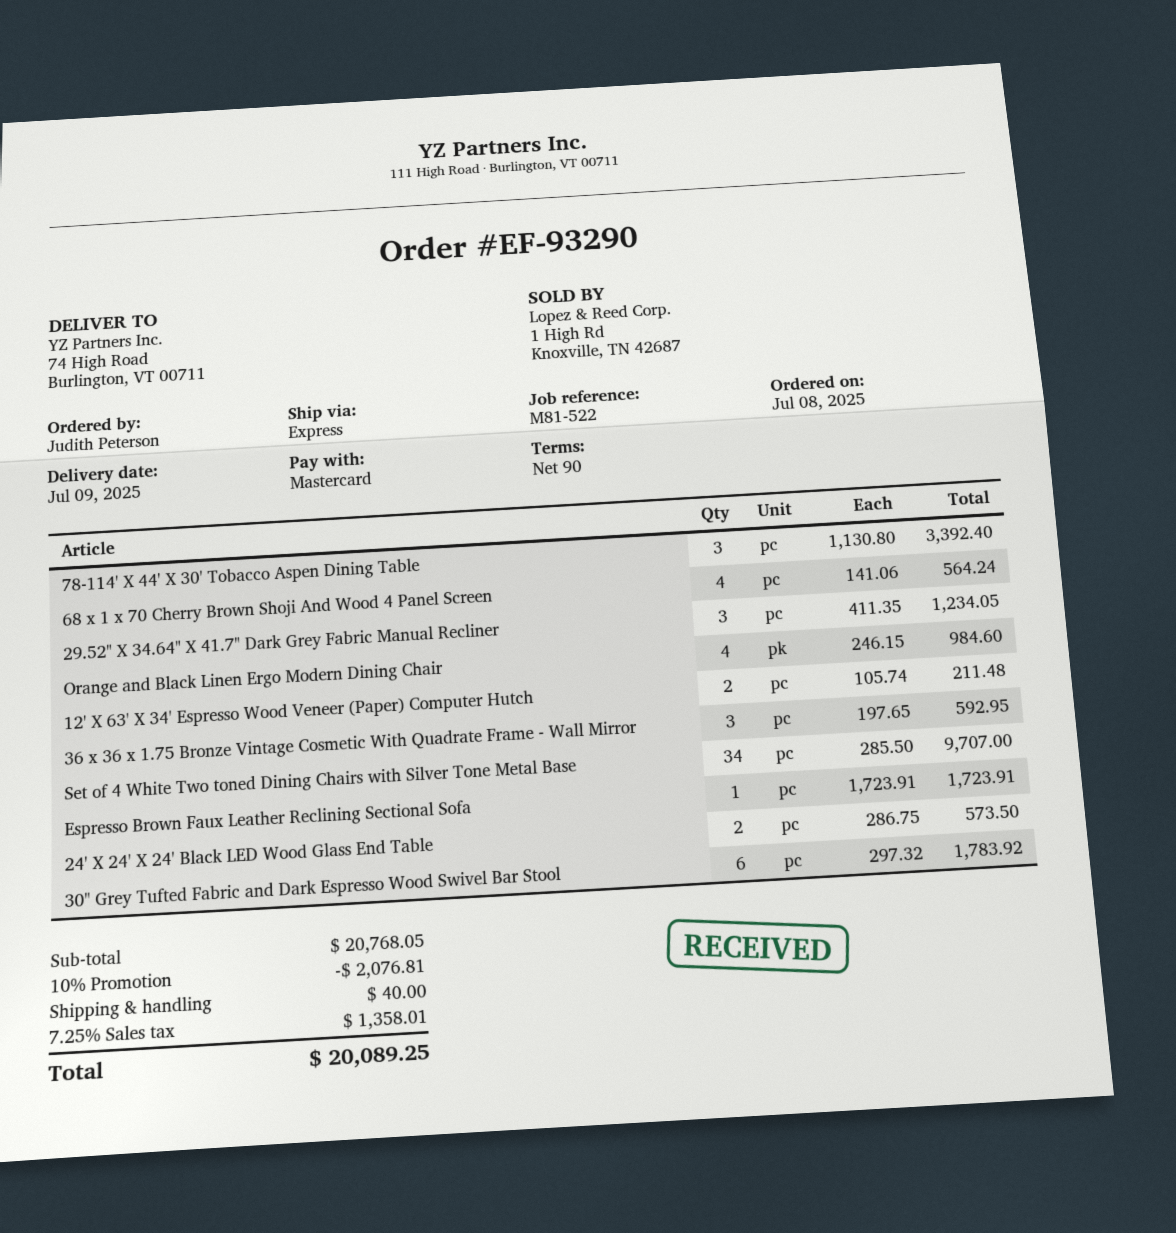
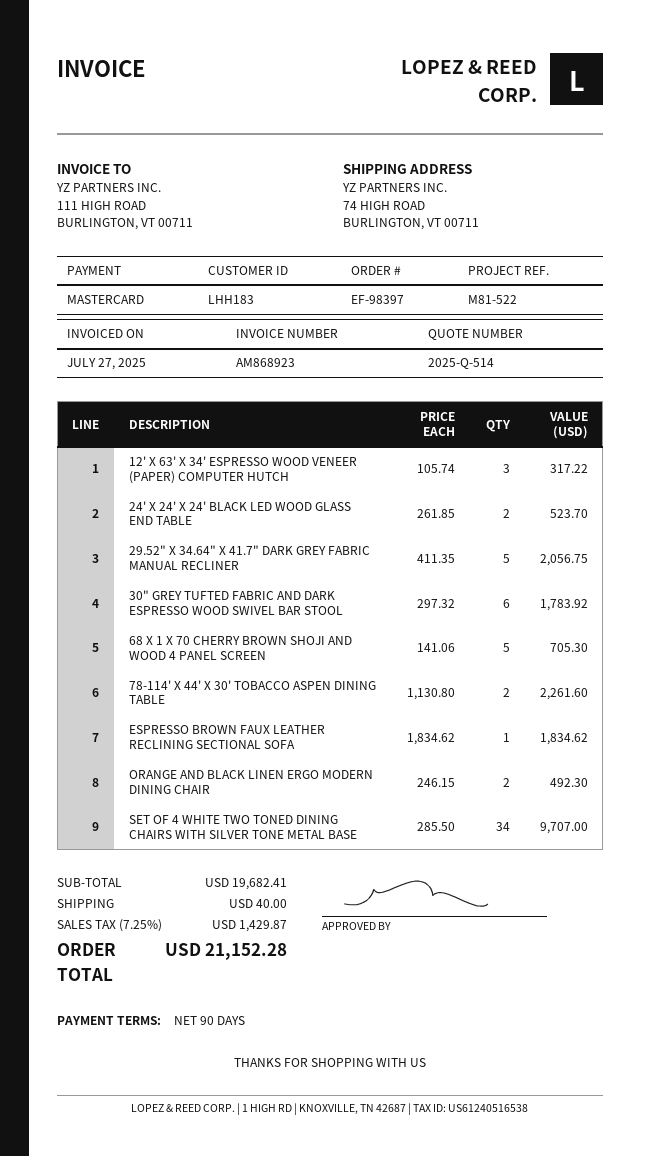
order number: EF-93290 -> EF-98397
78-114' X 44' X 30' Tobacco Aspen Dining Table: 3 x 1130.80 = 3392.40 -> 2 x 1130.80 = 2261.60
68 x 1 x 70 Cherry Brown Shoji And Wood 4 Panel Screen: 4 x 141.06 = 564.24 -> 5 x 141.06 = 705.30
29.52" X 34.64" X 41.7" Dark Grey Fabric Manual Recliner: 3 x 411.35 = 1234.05 -> 5 x 411.35 = 2056.75
Orange and Black Linen Ergo Modern Dining Chair: 4 x 246.15 = 984.60 -> 2 x 246.15 = 492.30
12' X 63' X 34' Espresso Wood Veneer (Paper) Computer Hutch: 2 x 105.74 = 211.48 -> 3 x 105.74 = 317.22
36 x 36 x 1.75 Bronze Vintage Cosmetic With Quadrate Frame - Wall Mirror: 3 x 197.65 = 592.95 -> none
Espresso Brown Faux Leather Reclining Sectional Sofa: 1 x 1723.91 = 1723.91 -> 1 x 1834.62 = 1834.62
24' X 24' X 24' Black LED Wood Glass End Table: 2 x 286.75 = 573.50 -> 2 x 261.85 = 523.70
subtotal: 20768.05 -> 19682.41
discount: 10% = 2076.81 -> none
tax: 7.25% = 1358.01 -> 7.25% = 1429.87
total: 20089.25 -> 21152.28

